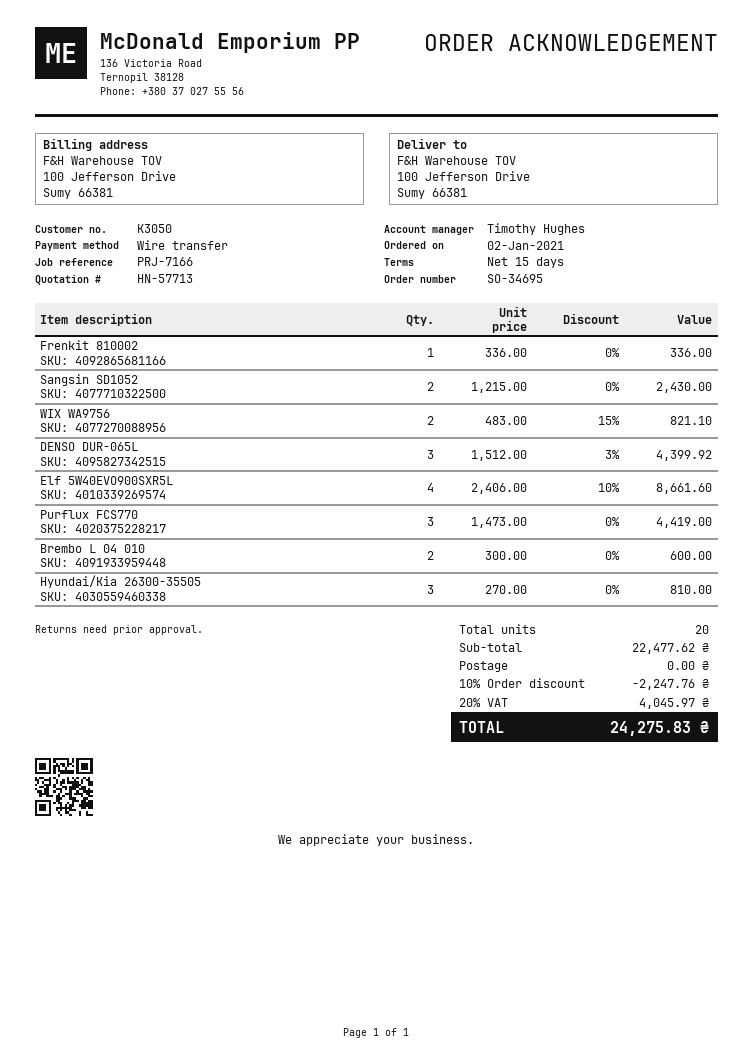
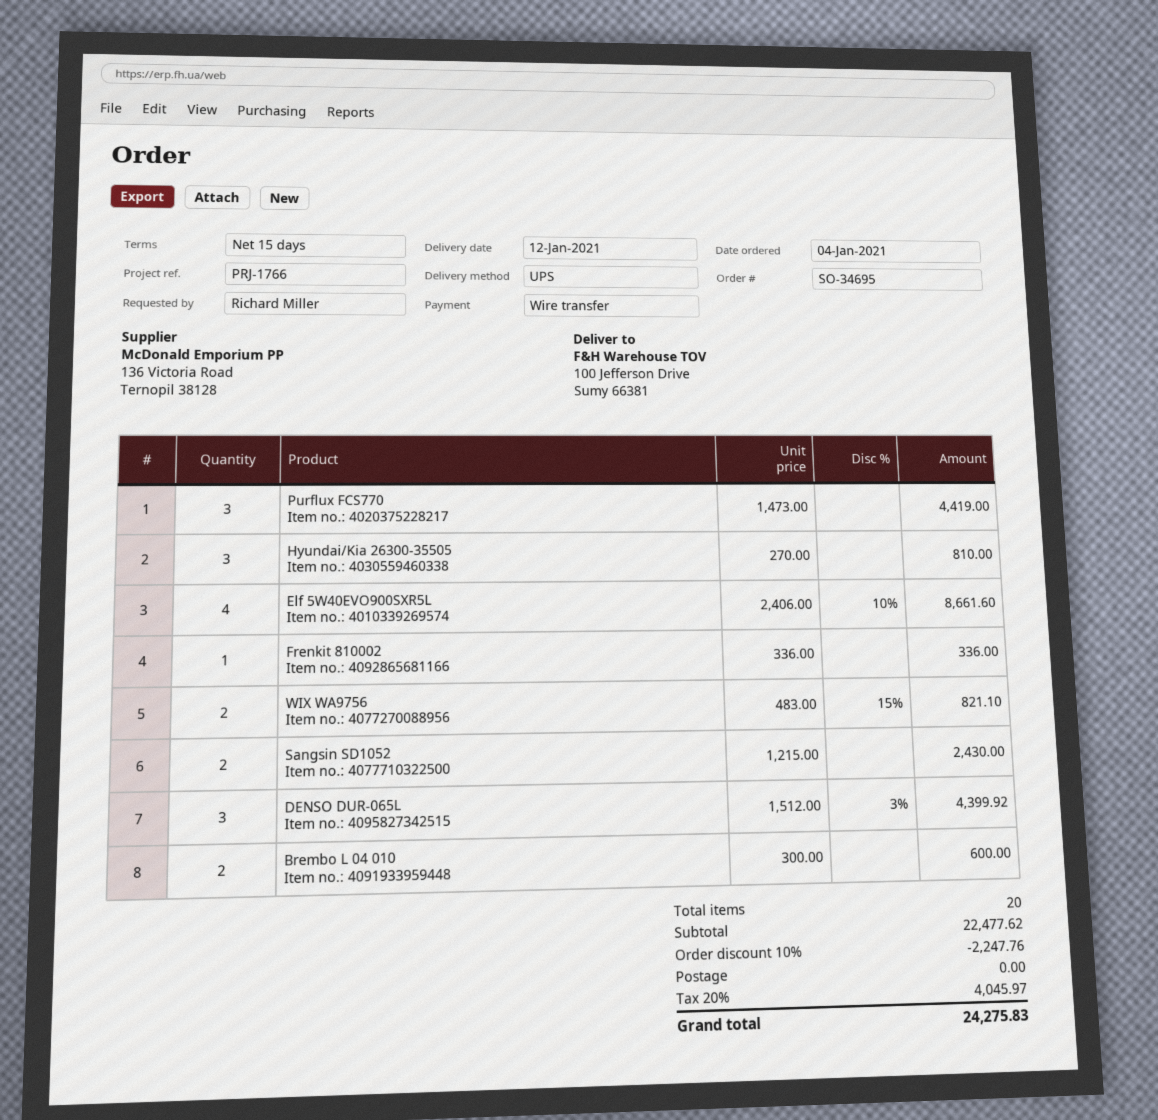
order date: 2021-01-02 -> 2021-01-04
reference: PRJ-7166 -> PRJ-1766

